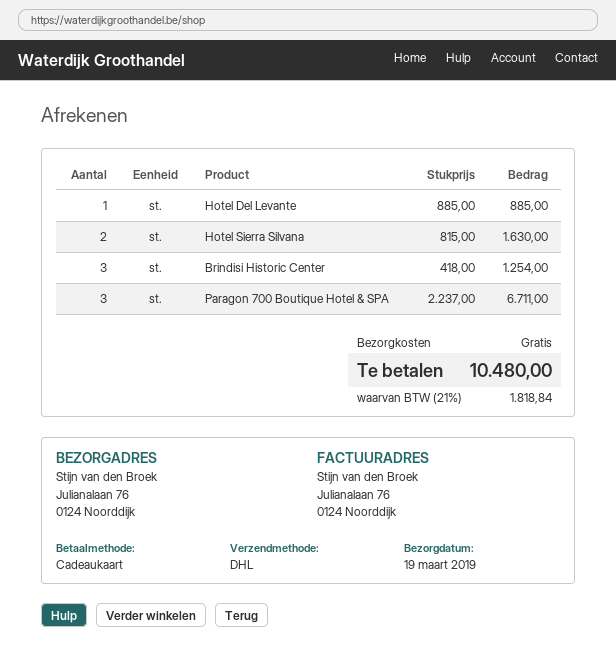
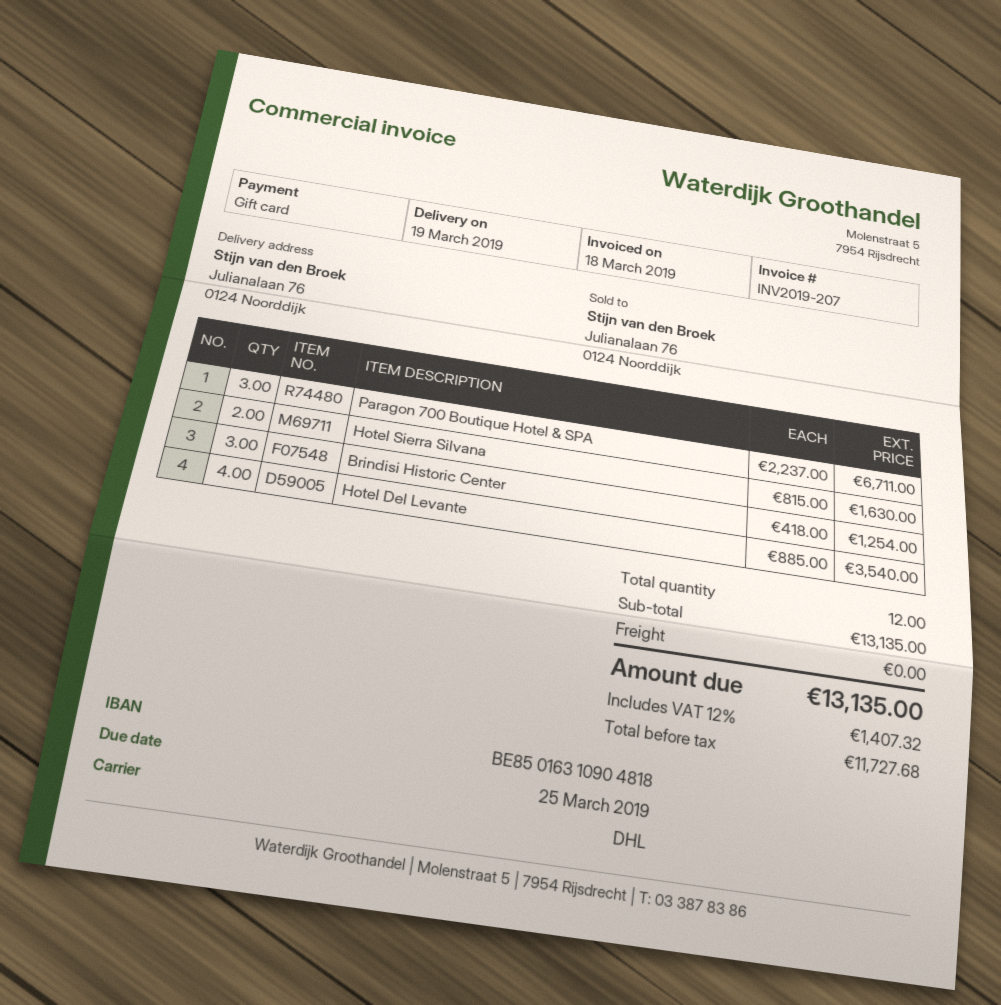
Hotel Del Levante: 1 x 885.00 = 885.00 -> 4 x 885.00 = 3540.00
tax: 21% = 1818.84 -> 12% = 1407.32
total: 10480.00 -> 13135.00

